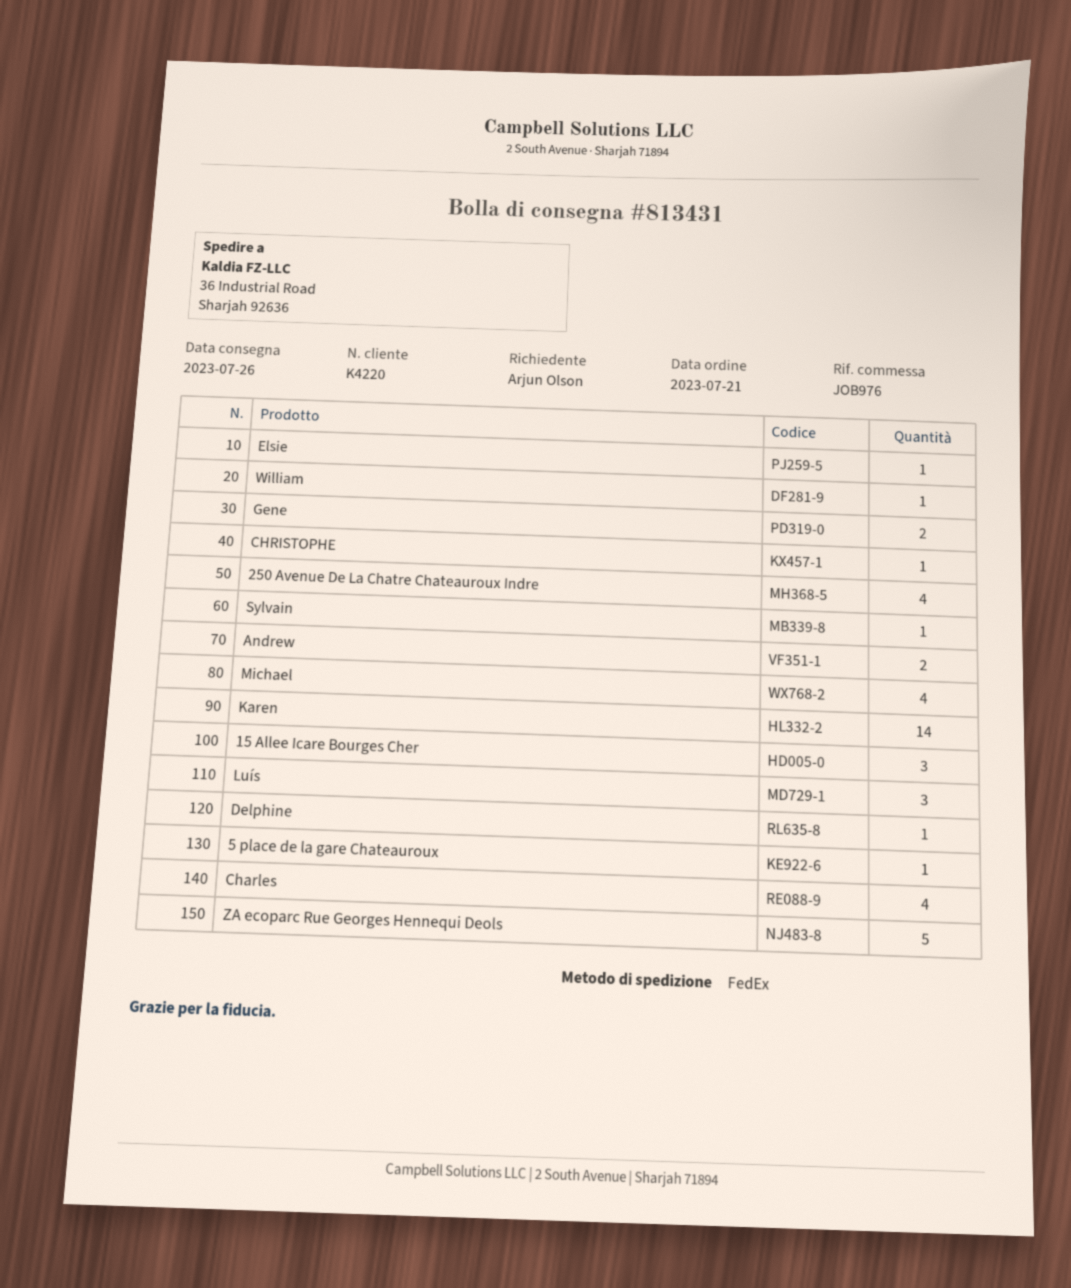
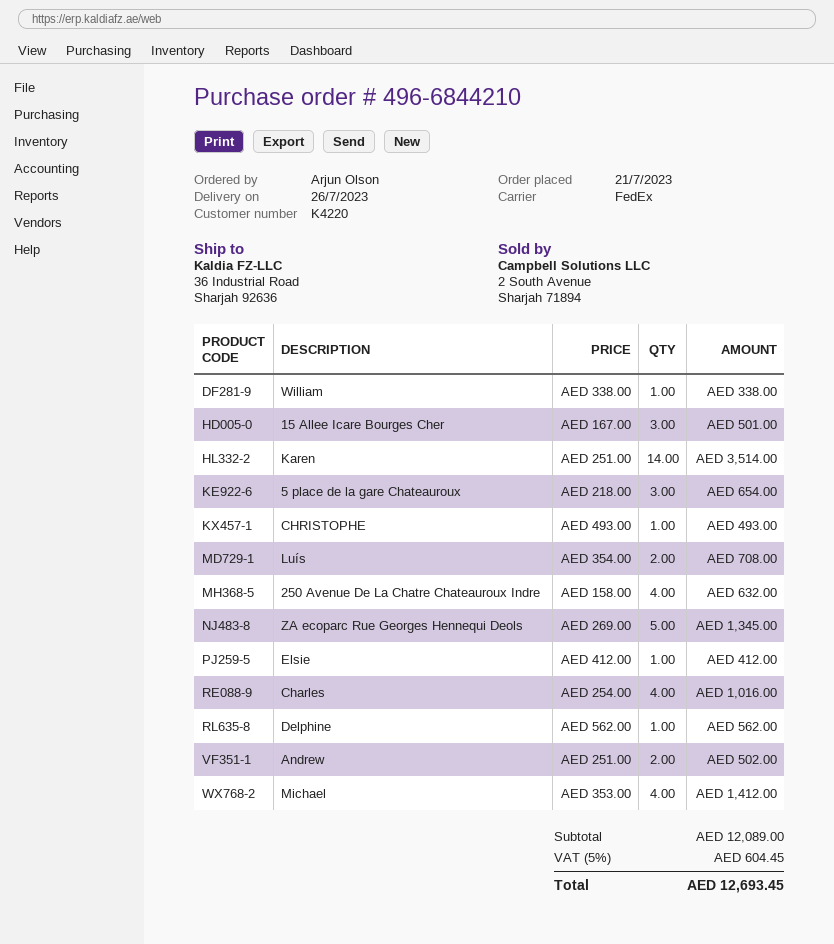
Gene: 2 -> none
Sylvain: 1 -> none
Luís: 3 -> 2
5 place de la gare Chateauroux: 1 -> 3

